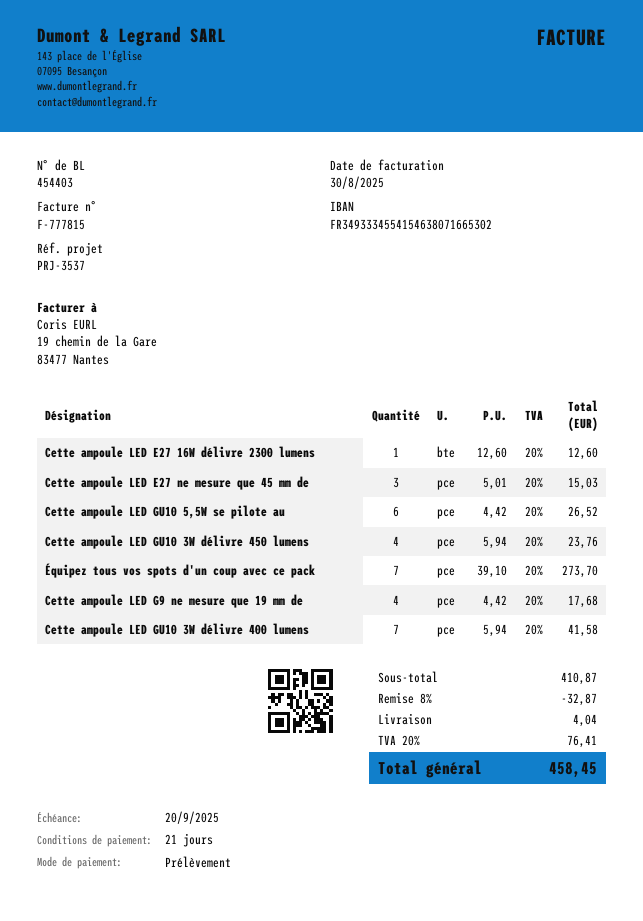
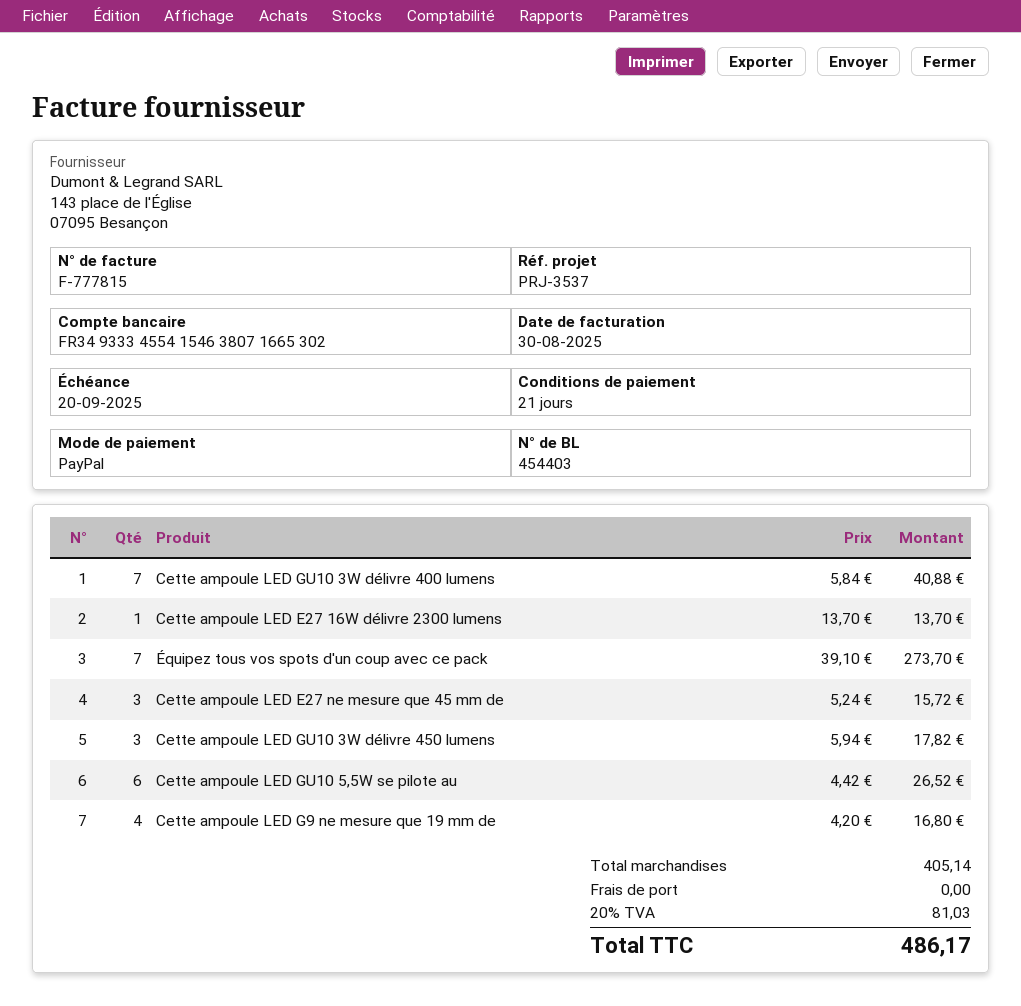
payment method: direct debit -> PayPal
Cette ampoule LED E27 16W délivre 2300 lumens: 1 x 12.60 = 12.60 -> 1 x 13.70 = 13.70
Cette ampoule LED E27 ne mesure que 45 mm de: 3 x 5.01 = 15.03 -> 3 x 5.24 = 15.72
Cette ampoule LED GU10 3W délivre 450 lumens: 4 x 5.94 = 23.76 -> 3 x 5.94 = 17.82
Cette ampoule LED G9 ne mesure que 19 mm de: 4 x 4.42 = 17.68 -> 4 x 4.20 = 16.80
Cette ampoule LED GU10 3W délivre 400 lumens: 7 x 5.94 = 41.58 -> 7 x 5.84 = 40.88
subtotal: 410.87 -> 405.14
discount: 8% = 32.87 -> none
shipping: 4.04 -> 0.00
tax: 20% = 76.41 -> 20% = 81.03
total: 458.45 -> 486.17

